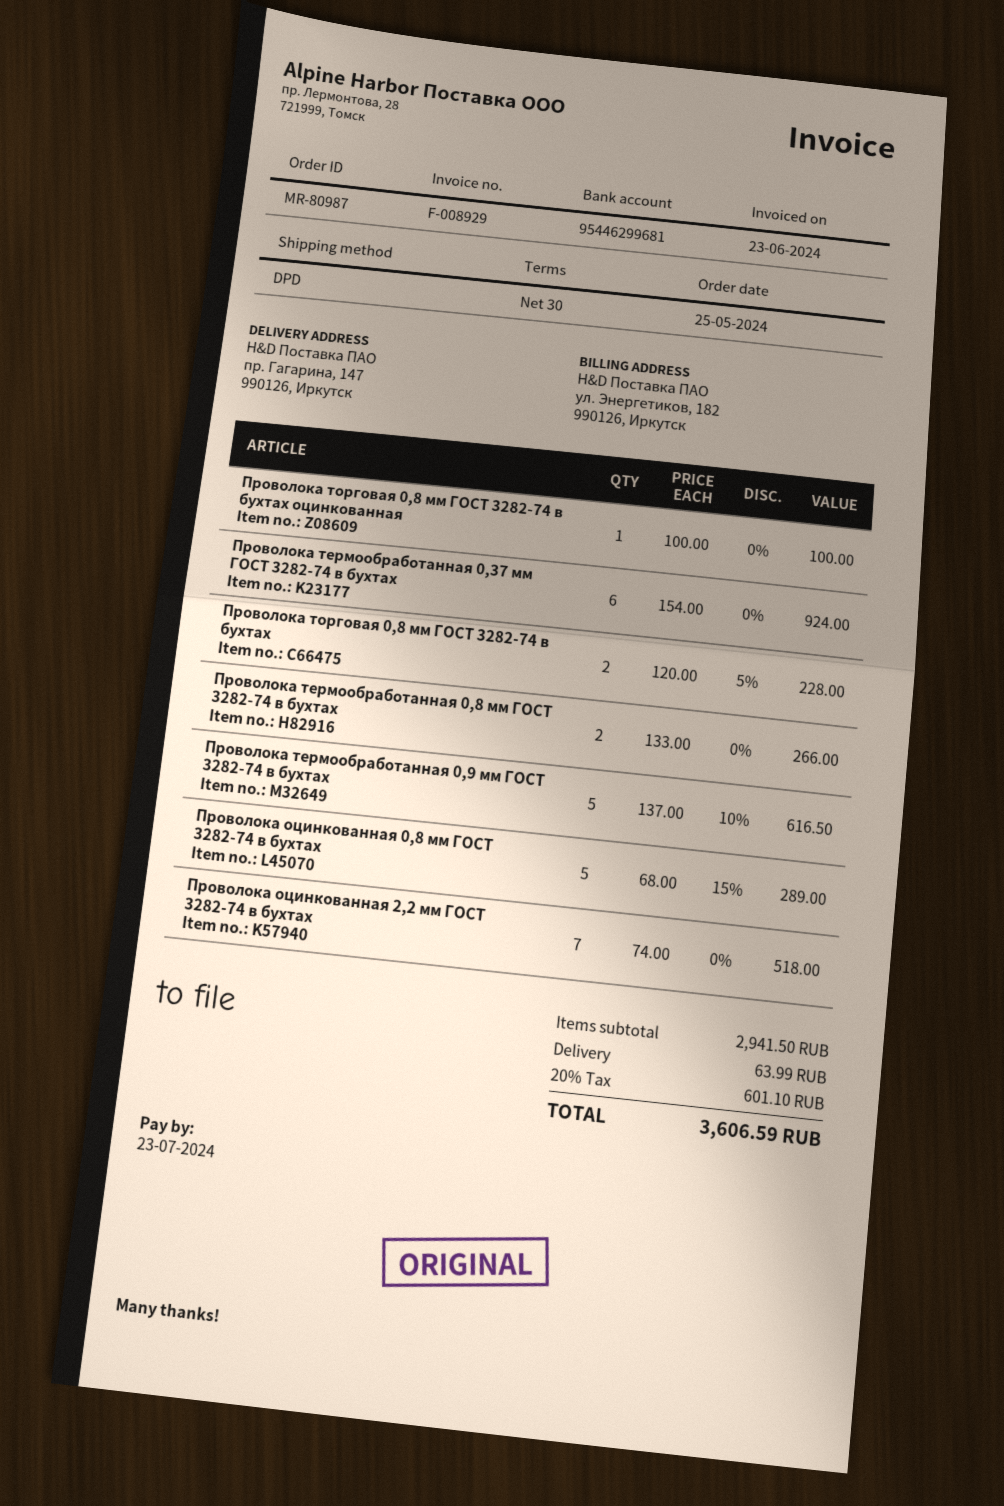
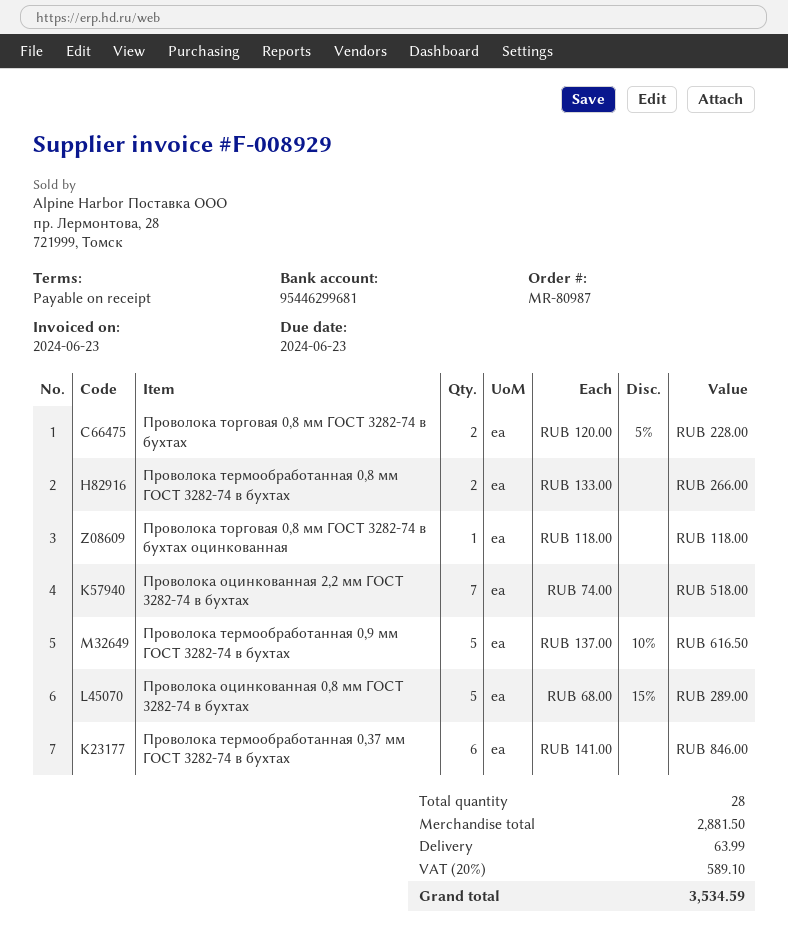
payment terms: 30 days -> on receipt
due date: 2024-07-23 -> 2024-06-23
Проволока торговая 0,8 мм ГОСТ 3282-74 в бухтах оцинкованная: 1 x 100.00 = 100.00 -> 1 x 118.00 = 118.00
Проволока термообработанная 0,37 мм ГОСТ 3282-74 в бухтах: 6 x 154.00 = 924.00 -> 6 x 141.00 = 846.00
subtotal: 2941.50 -> 2881.50
tax: 20% = 601.10 -> 20% = 589.10
total: 3606.59 -> 3534.59

